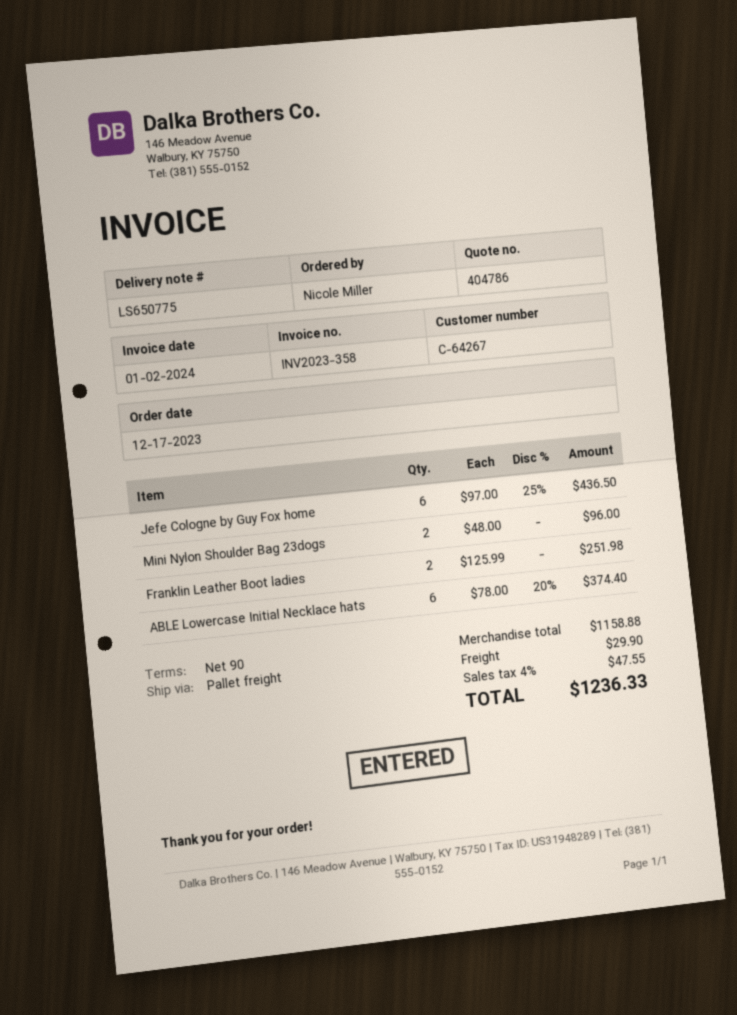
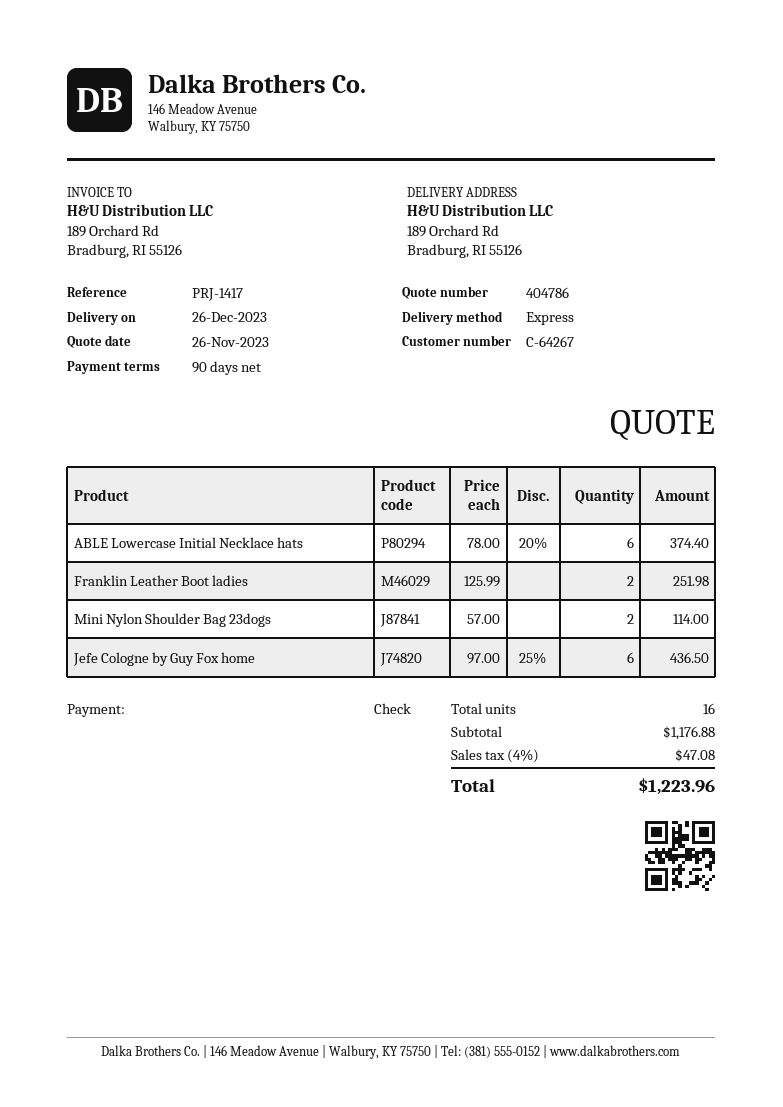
shipping method: pallet freight -> express
Mini Nylon Shoulder Bag 23dogs: 2 x 48.00 = 96.00 -> 2 x 57.00 = 114.00
subtotal: 1158.88 -> 1176.88
shipping: 29.90 -> none
tax: 4% = 47.55 -> 4% = 47.08
total: 1236.33 -> 1223.96

